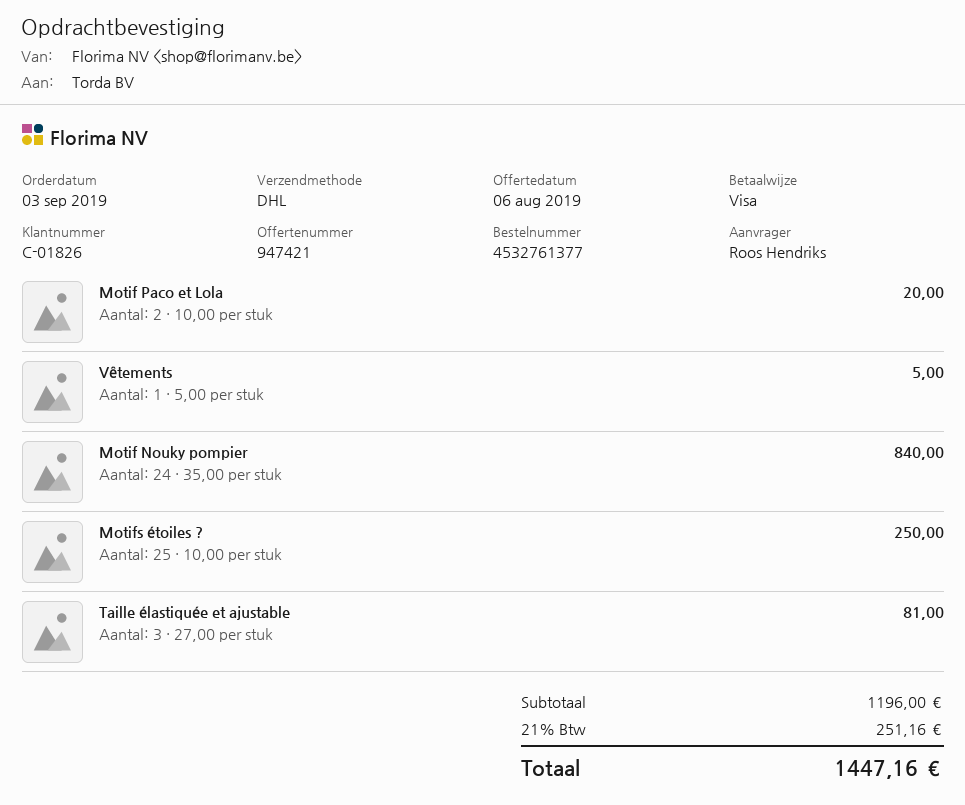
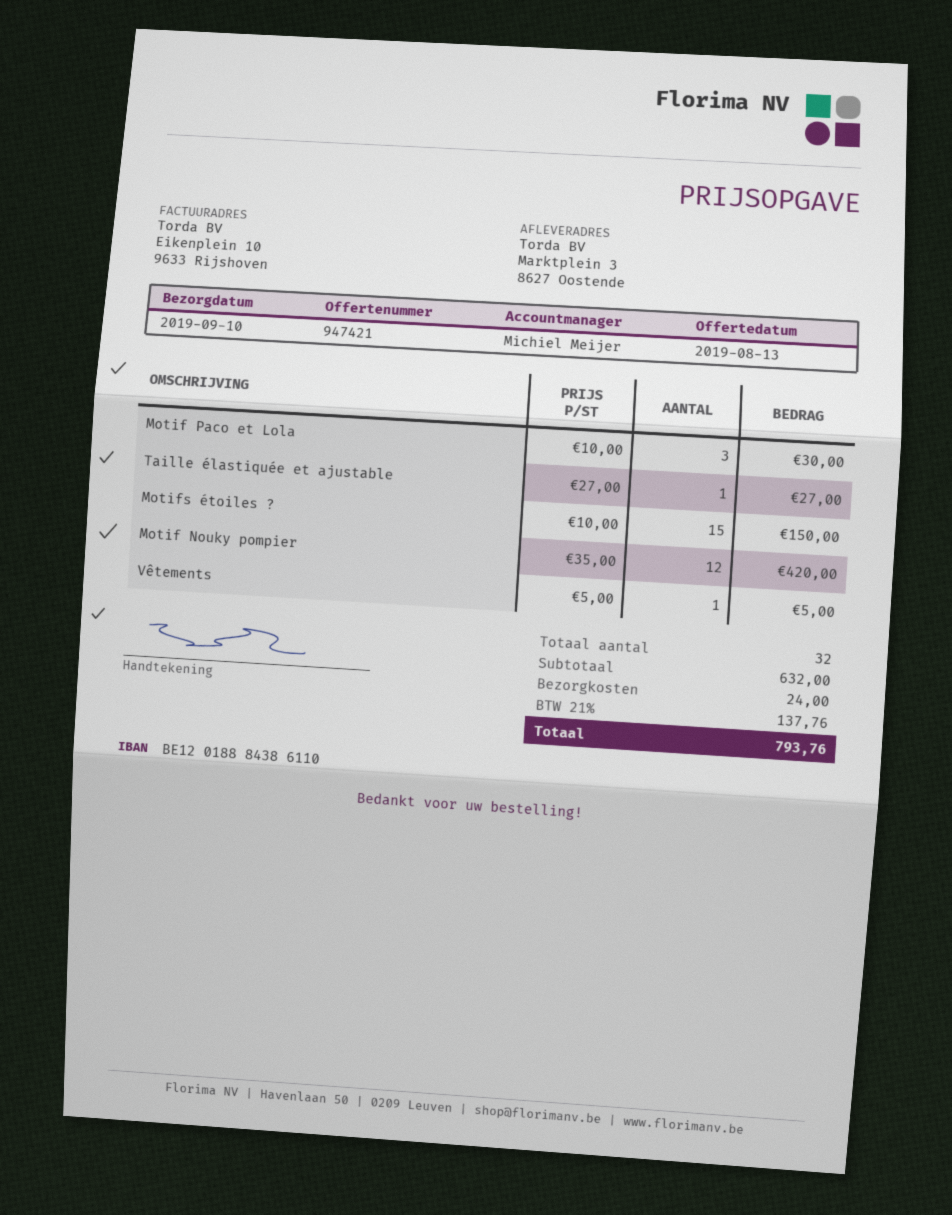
quote date: 2019-08-06 -> 2019-08-13
Motif Paco et Lola: 2 x 10.00 = 20.00 -> 3 x 10.00 = 30.00
Motif Nouky pompier: 24 x 35.00 = 840.00 -> 12 x 35.00 = 420.00
Motifs étoiles ?: 25 x 10.00 = 250.00 -> 15 x 10.00 = 150.00
Taille élastiquée et ajustable: 3 x 27.00 = 81.00 -> 1 x 27.00 = 27.00
subtotal: 1196.00 -> 632.00
shipping: none -> 24.00
tax: 21% = 251.16 -> 21% = 137.76
total: 1447.16 -> 793.76

